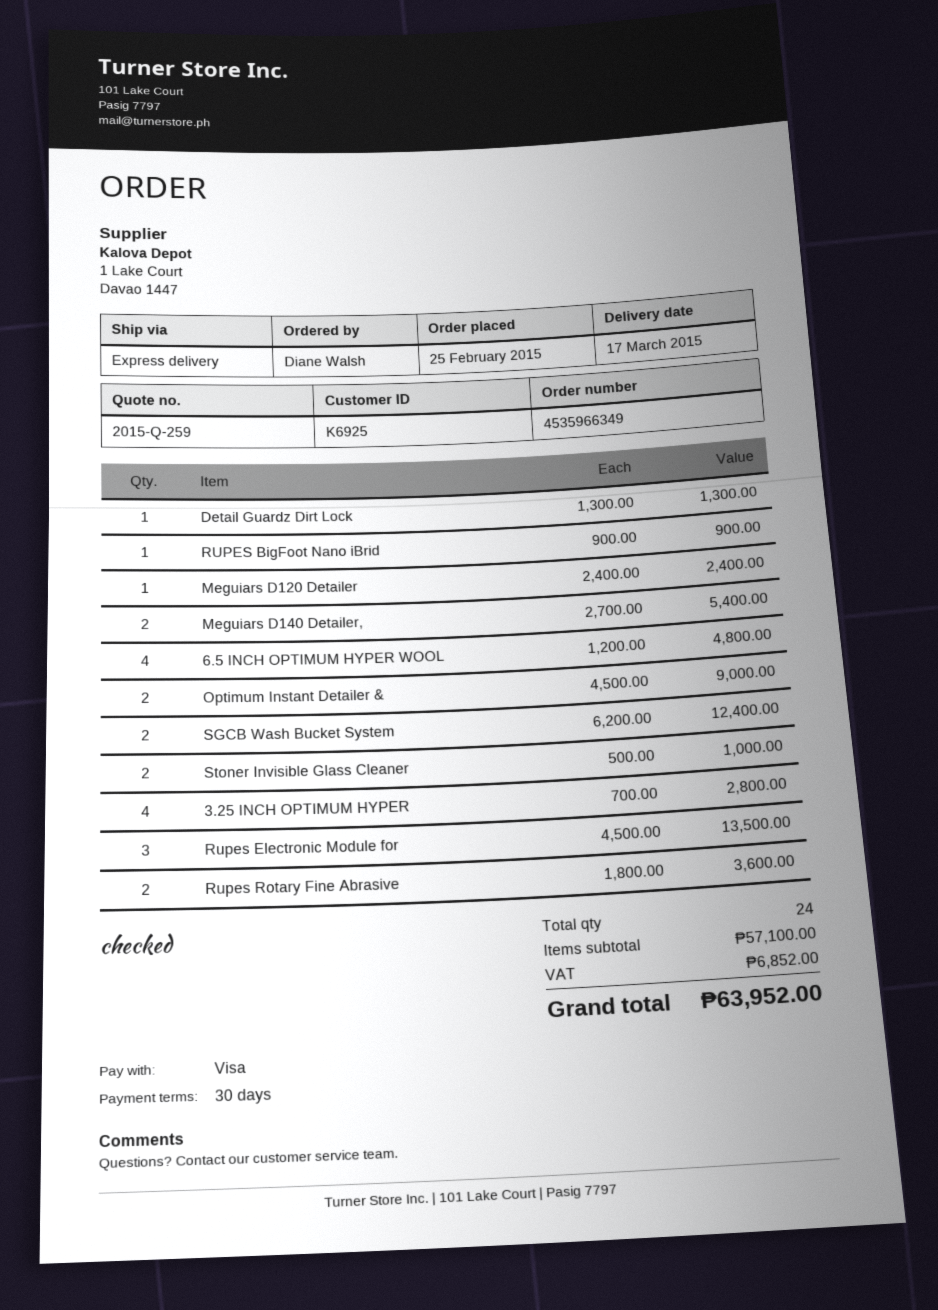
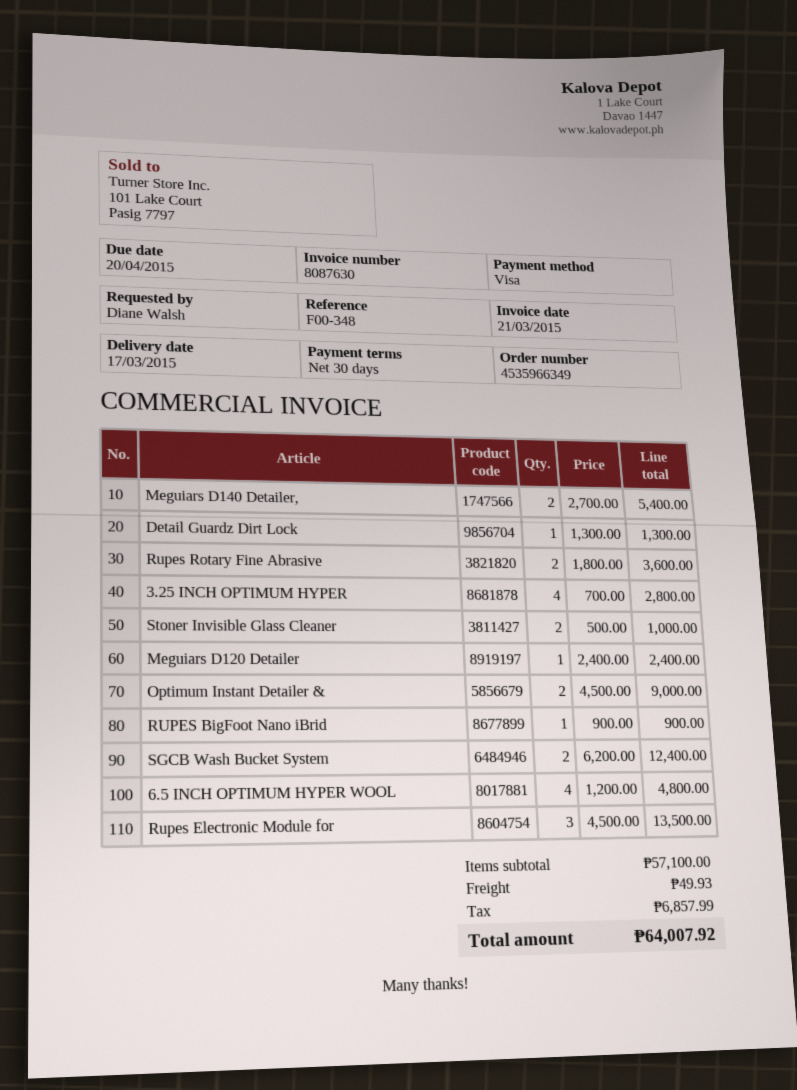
shipping: none -> 49.93
tax: 6852.00 -> 6857.99
total: 63952.00 -> 64007.92

